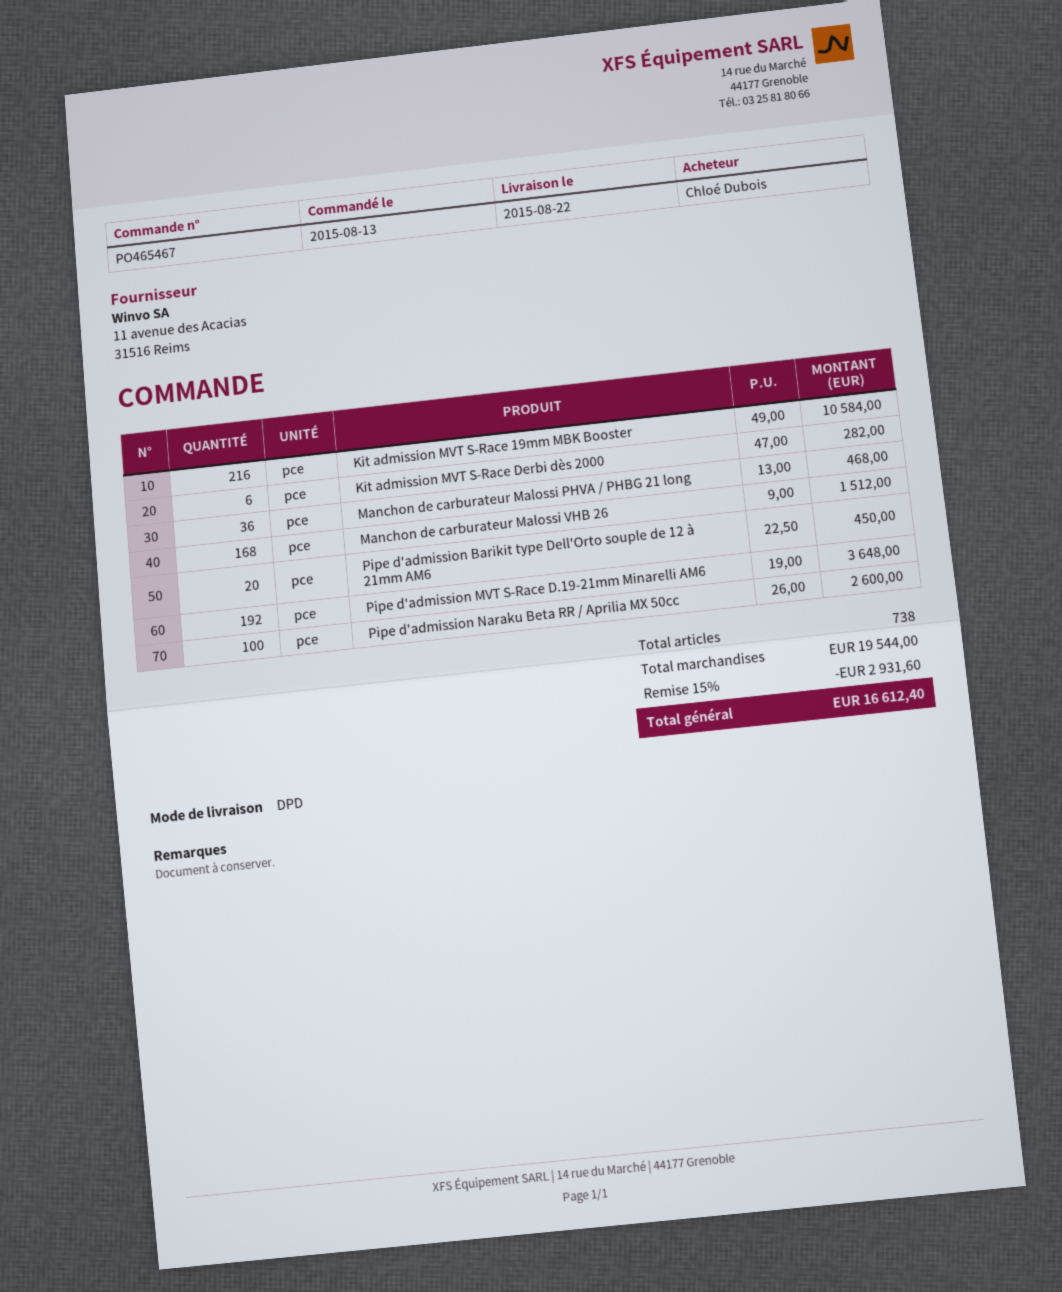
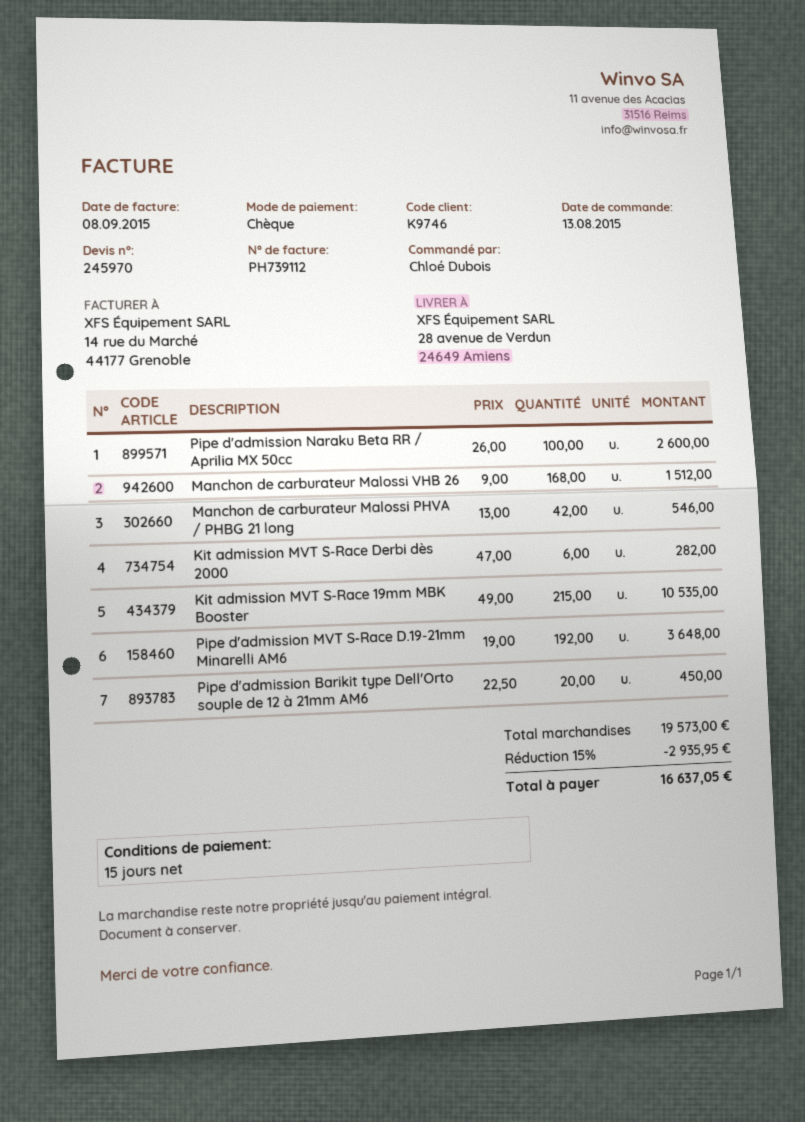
Kit admission MVT S-Race 19mm MBK Booster: 216 x 49.00 = 10584.00 -> 215 x 49.00 = 10535.00
Manchon de carburateur Malossi PHVA / PHBG 21 long: 36 x 13.00 = 468.00 -> 42 x 13.00 = 546.00
subtotal: 19544.00 -> 19573.00
discount: 15% = 2931.60 -> 15% = 2935.95
total: 16612.40 -> 16637.05

